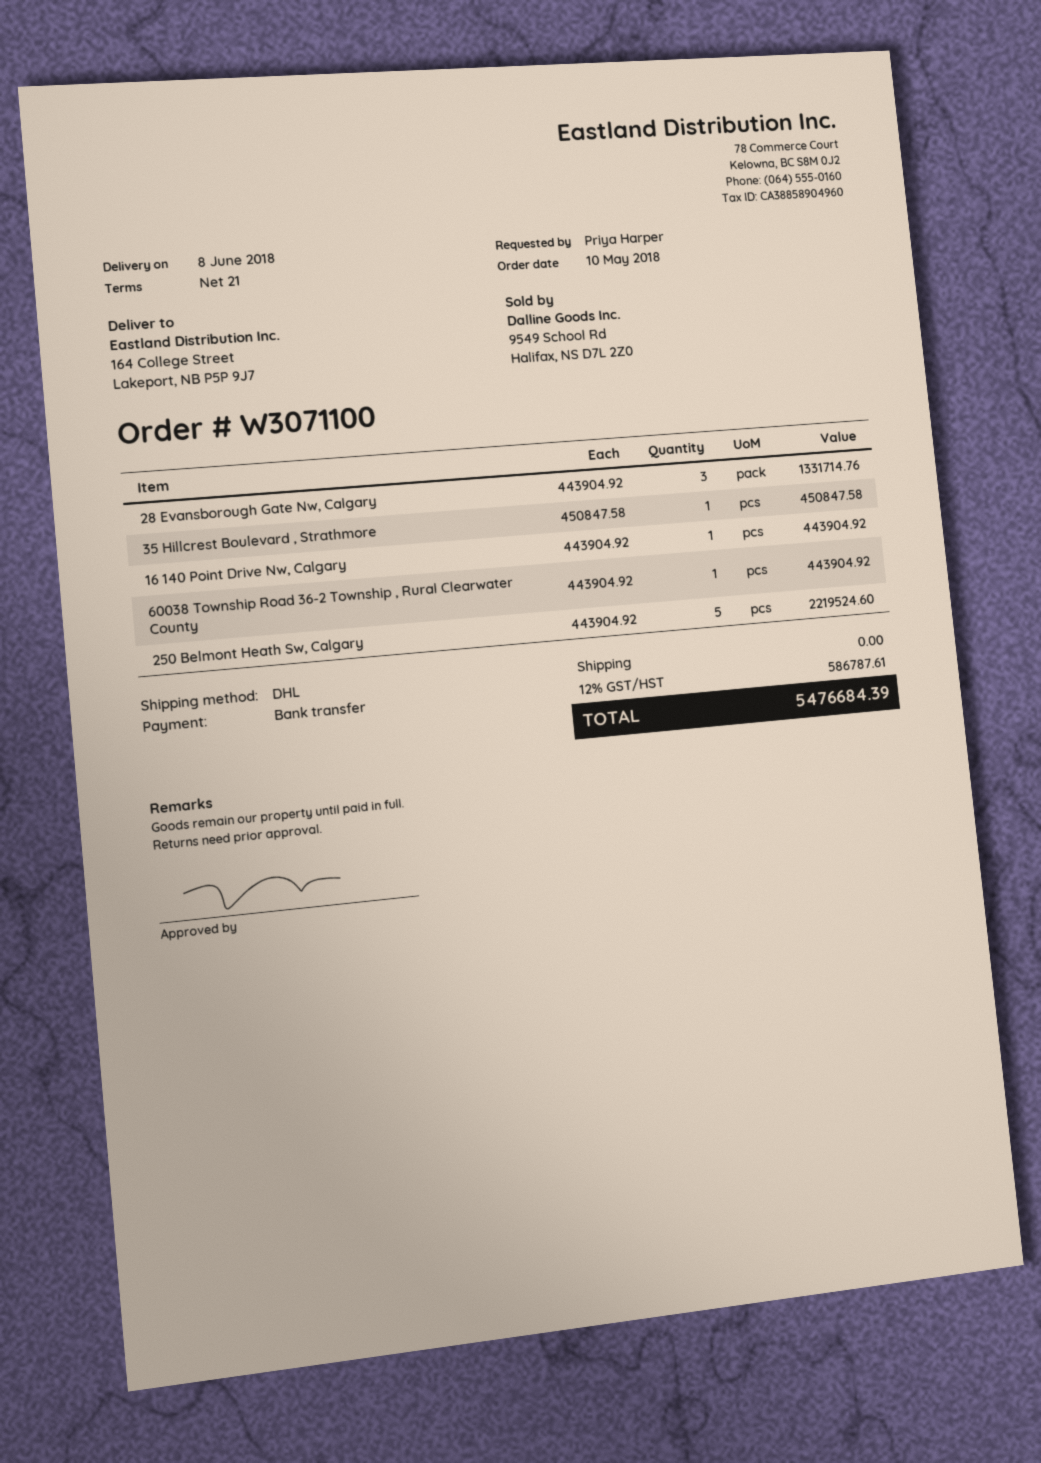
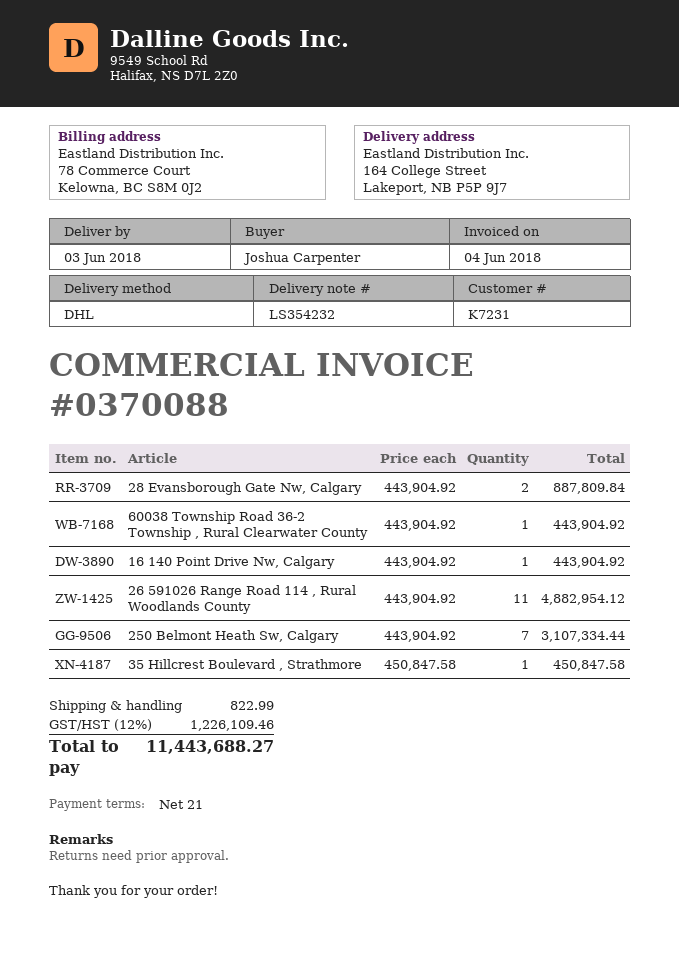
delivery date: 2018-06-08 -> 2018-06-03
ordered by: Priya Harper -> Joshua Carpenter
28 Evansborough Gate Nw, Calgary: 3 x 443904.92 = 1331714.76 -> 2 x 443904.92 = 887809.84
250 Belmont Heath Sw, Calgary: 5 x 443904.92 = 2219524.60 -> 7 x 443904.92 = 3107334.44
26 591026 Range Road 114 , Rural Woodlands County: none -> 11 x 443904.92 = 4882954.12
shipping: 0.00 -> 822.99
tax: 12% = 586787.61 -> 12% = 1226109.46
total: 5476684.39 -> 11443688.27

